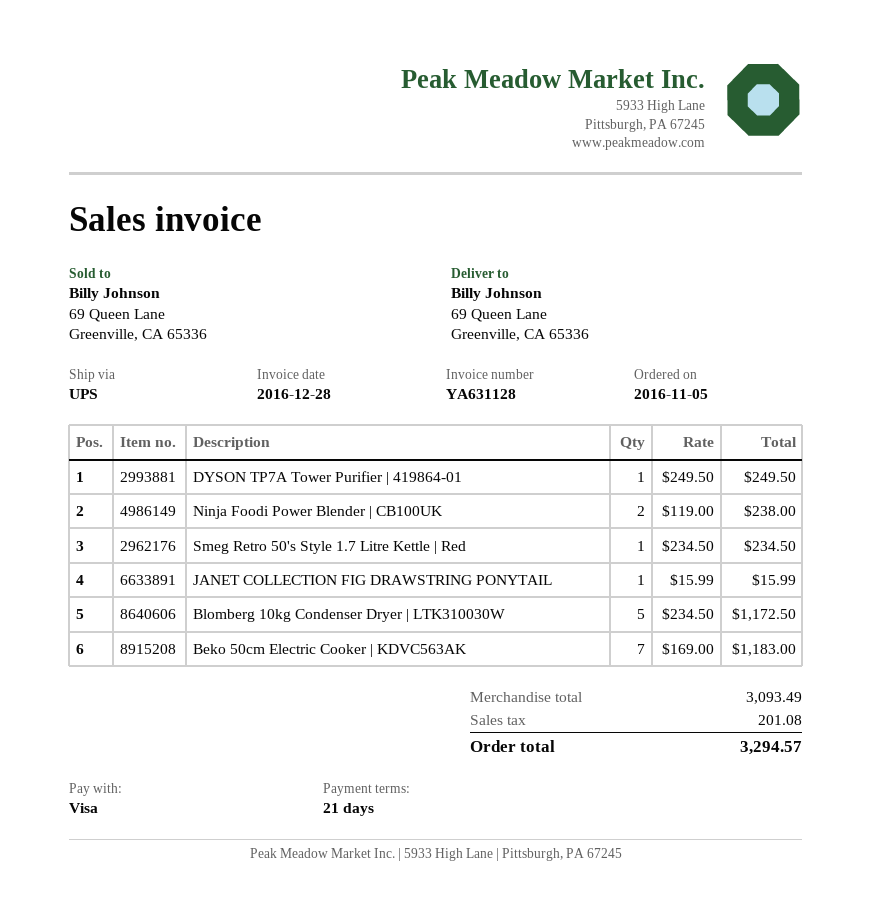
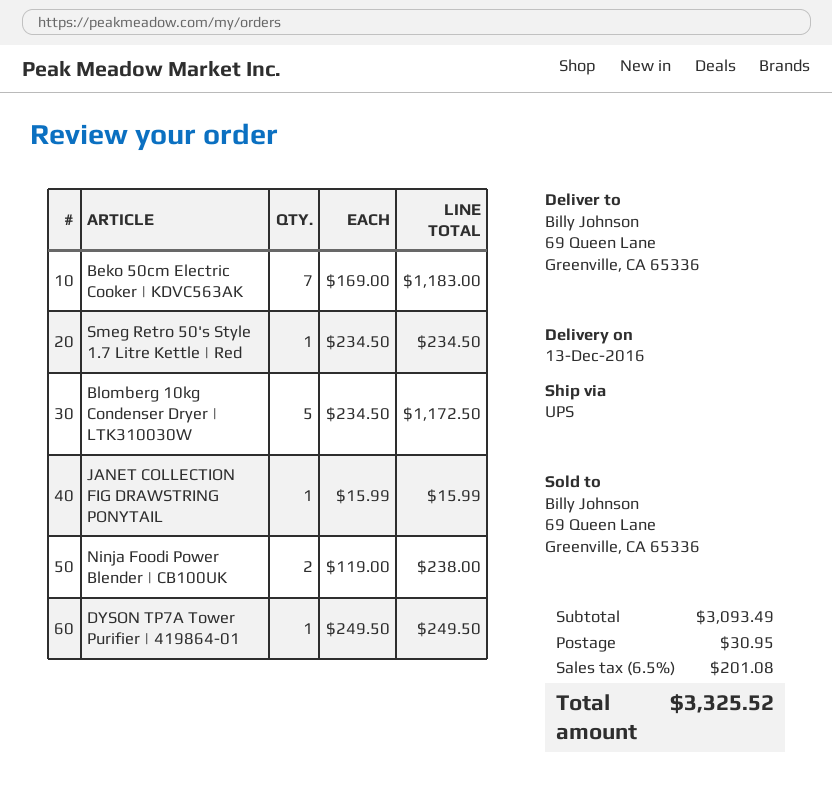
shipping: none -> 30.95
total: 3294.57 -> 3325.52

